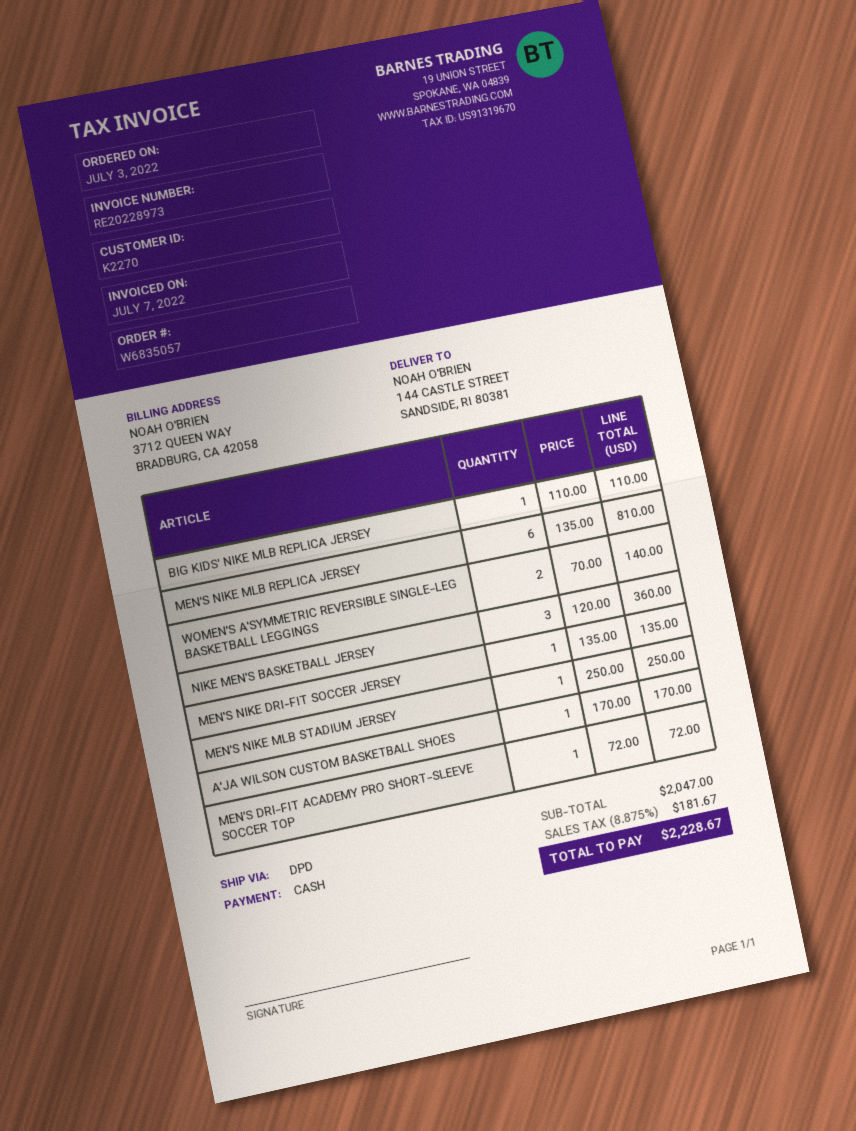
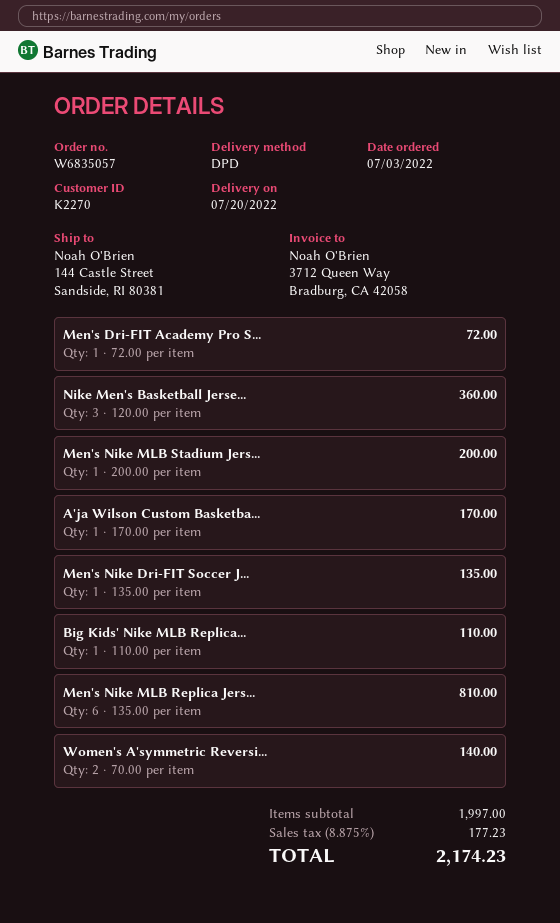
MEN'S NIKE MLB STADIUM JERSEY: 1 x 250.00 = 250.00 -> 1 x 200.00 = 200.00
subtotal: 2047.00 -> 1997.00
tax: 8.875% = 181.67 -> 8.875% = 177.23
total: 2228.67 -> 2174.23

